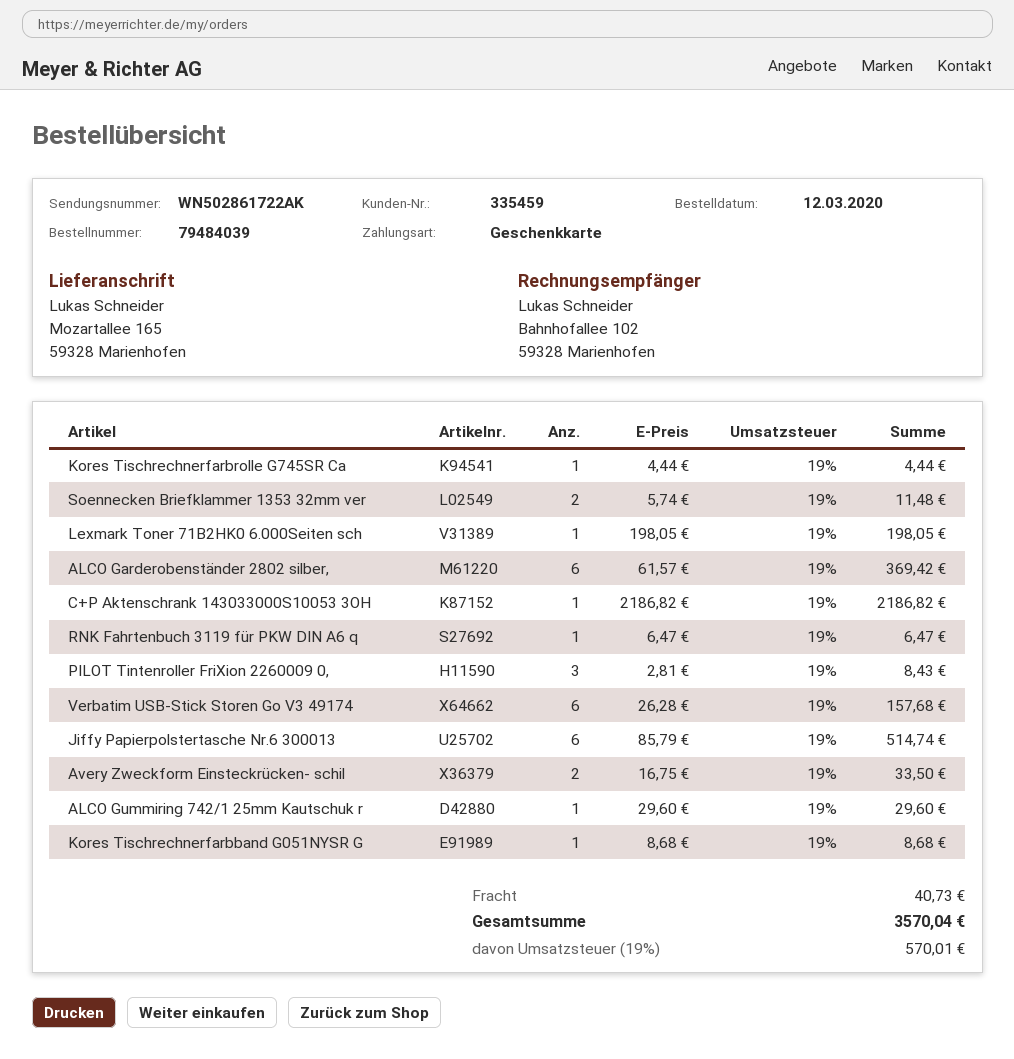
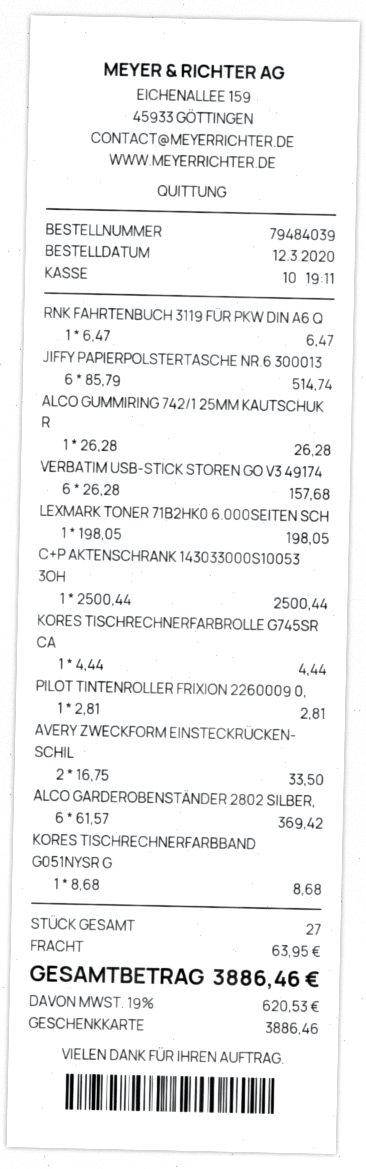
Soennecken Briefklammer 1353 32mm ver: 2 x 5.74 = 11.48 -> none
C+P Aktenschrank 143033000S10053 3OH: 1 x 2186.82 = 2186.82 -> 1 x 2500.44 = 2500.44
PILOT Tintenroller FriXion 2260009 0,: 3 x 2.81 = 8.43 -> 1 x 2.81 = 2.81
ALCO Gummiring 742/1 25mm Kautschuk r: 1 x 29.60 = 29.60 -> 1 x 26.28 = 26.28
shipping: 40.73 -> 63.95
tax: 19% = 570.01 -> 19% = 620.53
total: 3570.04 -> 3886.46

